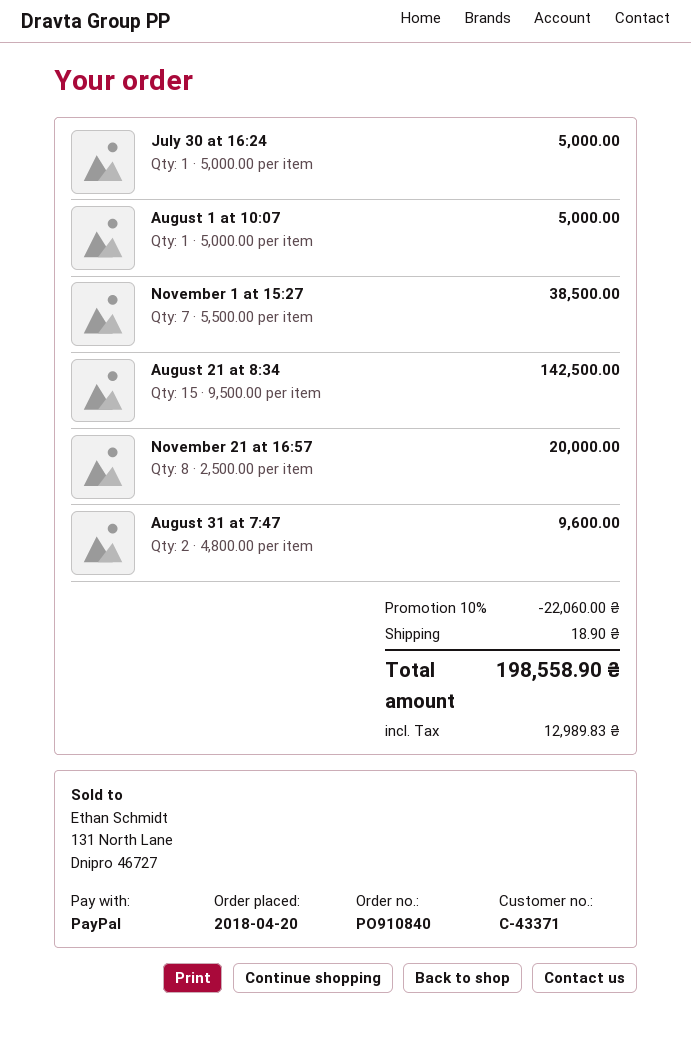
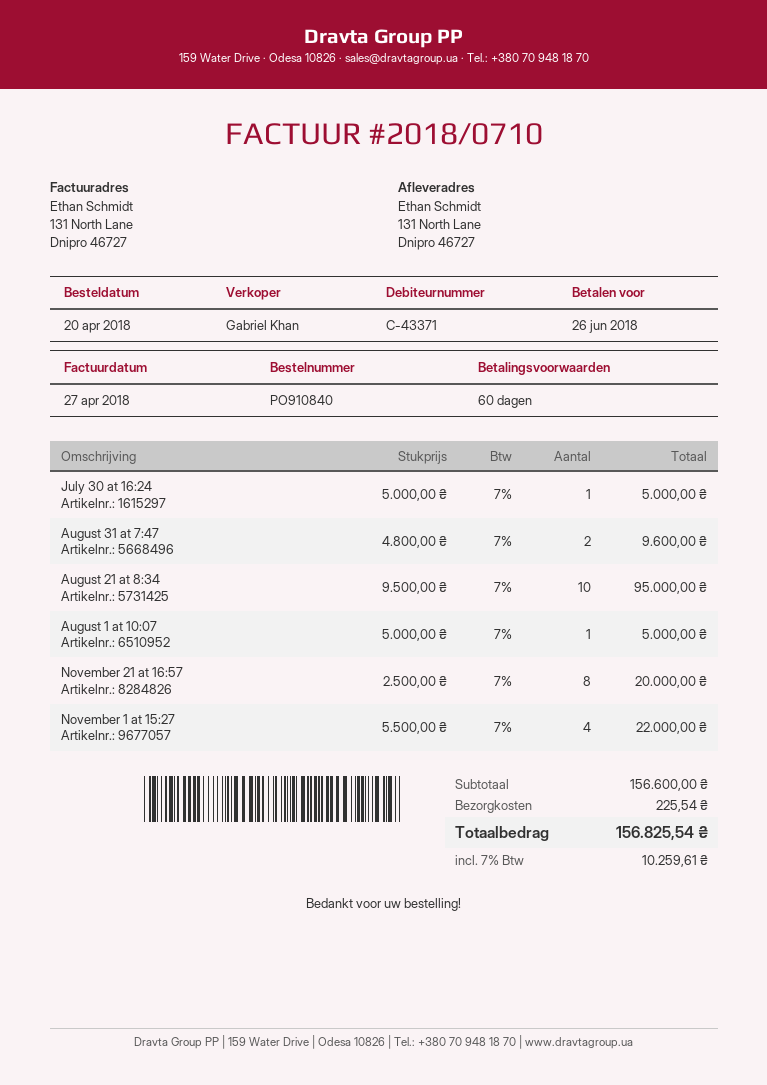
November 1 at 15:27: 7 x 5500.00 = 38500.00 -> 4 x 5500.00 = 22000.00
August 21 at 8:34: 15 x 9500.00 = 142500.00 -> 10 x 9500.00 = 95000.00
discount: 10% = 22060.00 -> none
shipping: 18.90 -> 225.54
tax: 12989.83 -> 10259.61
total: 198558.90 -> 156825.54

